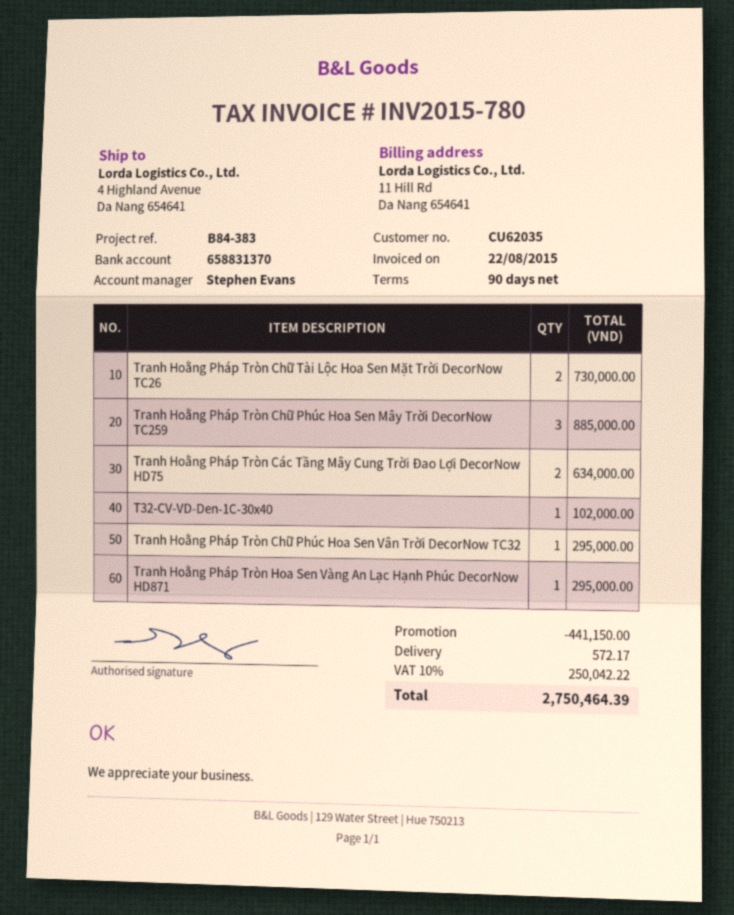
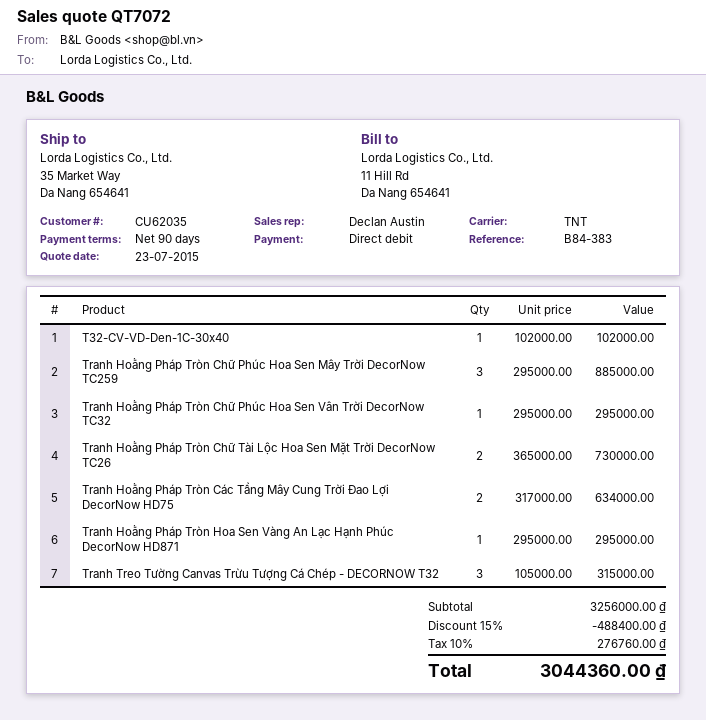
sales rep: Stephen Evans -> Declan Austin
ship to: 4 Highland Avenue, Da Nang 654641 -> 35 Market Way, Da Nang 654641
Tranh Treo Tường Canvas Trừu Tượng Cá Chép - DECORNOW T32: none -> 3 for 315000.00
discount: 441150.00 -> 488400.00
shipping: 572.17 -> none
tax: 10% = 250042.22 -> 10% = 276760.00
total: 2750464.39 -> 3044360.00

